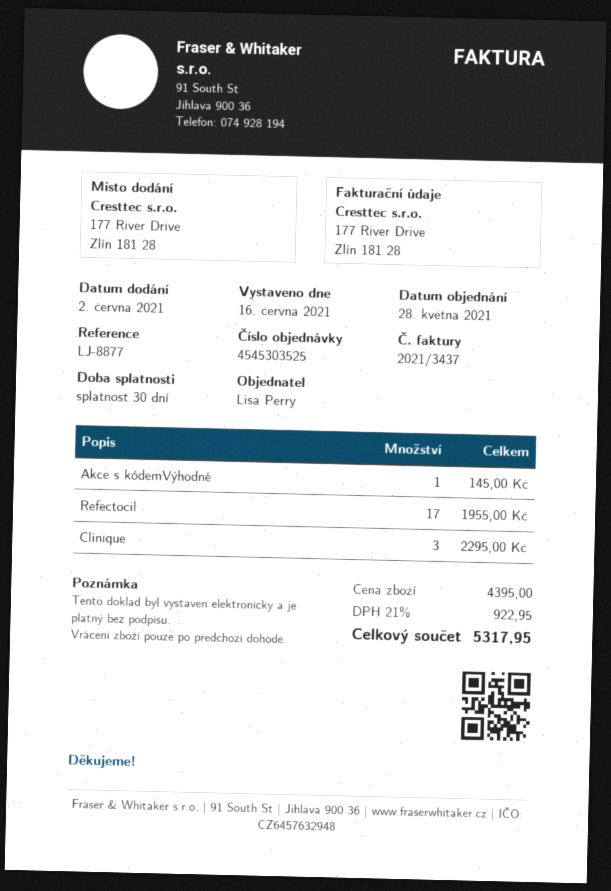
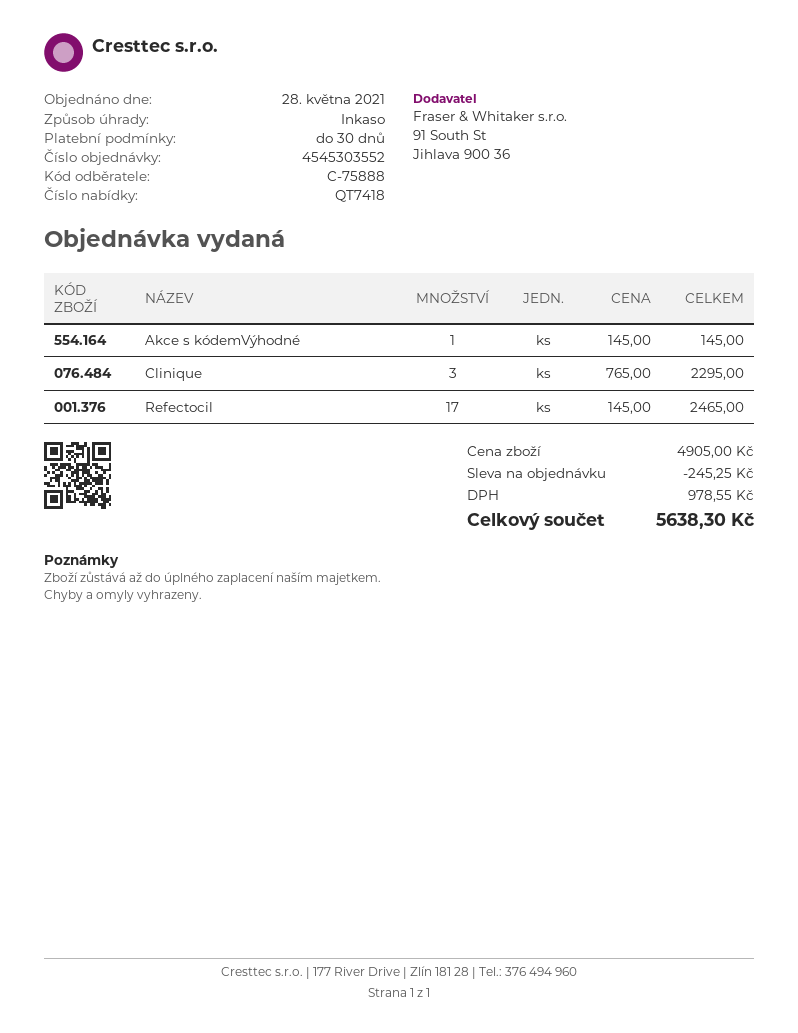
order number: 4545303525 -> 4545303552
Refectocil: 17 for 1955.00 -> 17 for 2465.00
subtotal: 4395.00 -> 4905.00
discount: none -> 245.25
tax: 922.95 -> 978.55
total: 5317.95 -> 5638.30

